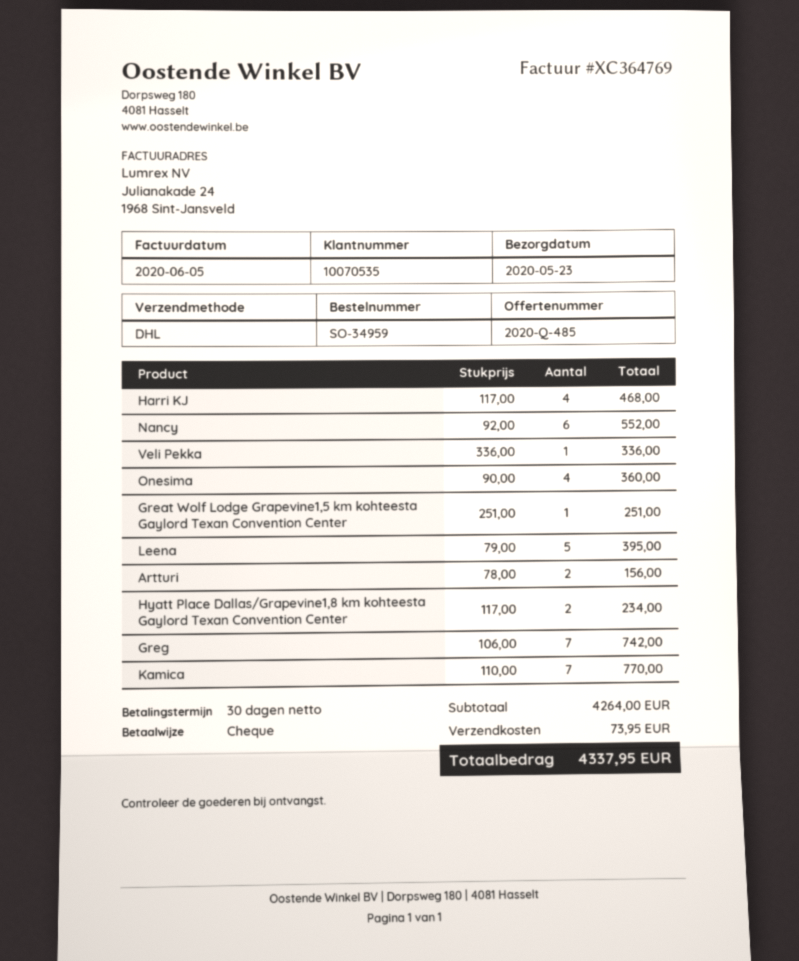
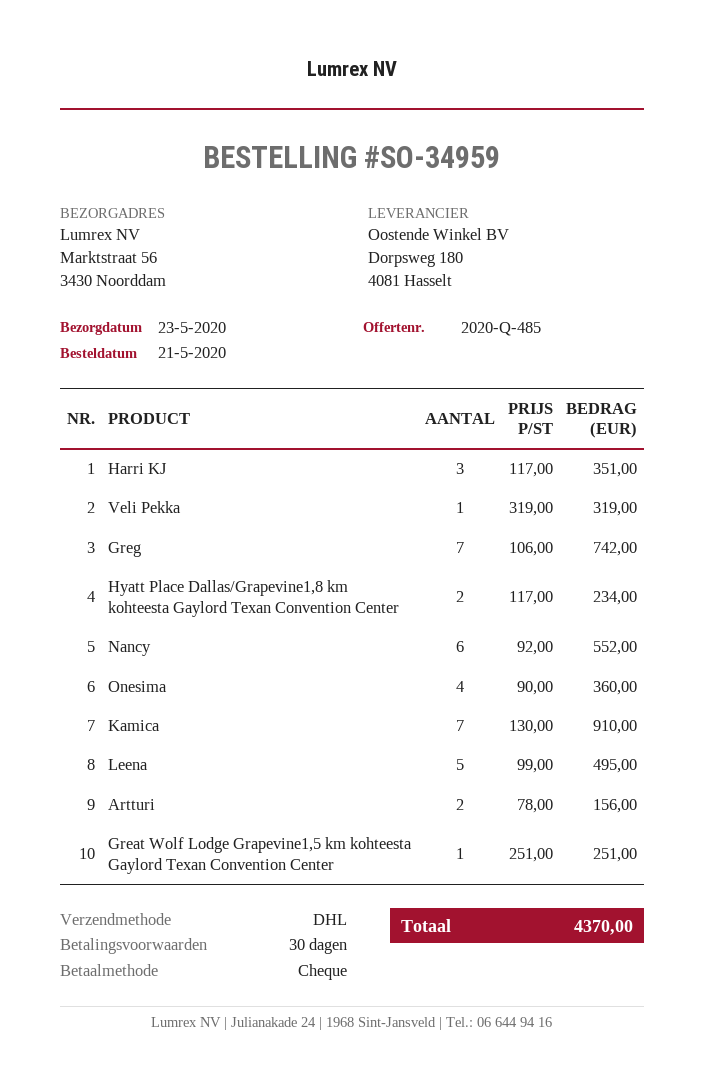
Harri KJ: 4 x 117.00 = 468.00 -> 3 x 117.00 = 351.00
Veli Pekka: 1 x 336.00 = 336.00 -> 1 x 319.00 = 319.00
Leena: 5 x 79.00 = 395.00 -> 5 x 99.00 = 495.00
Kamica: 7 x 110.00 = 770.00 -> 7 x 130.00 = 910.00
shipping: 73.95 -> none
total: 4337.95 -> 4370.00

